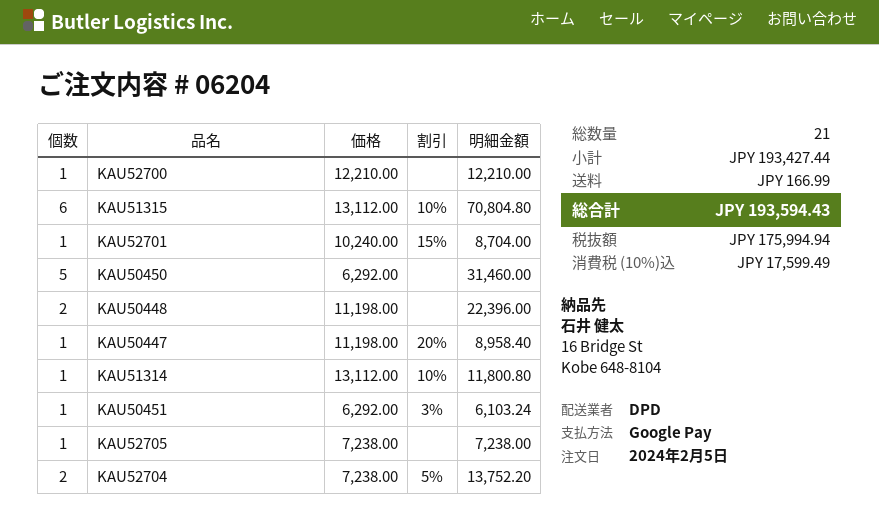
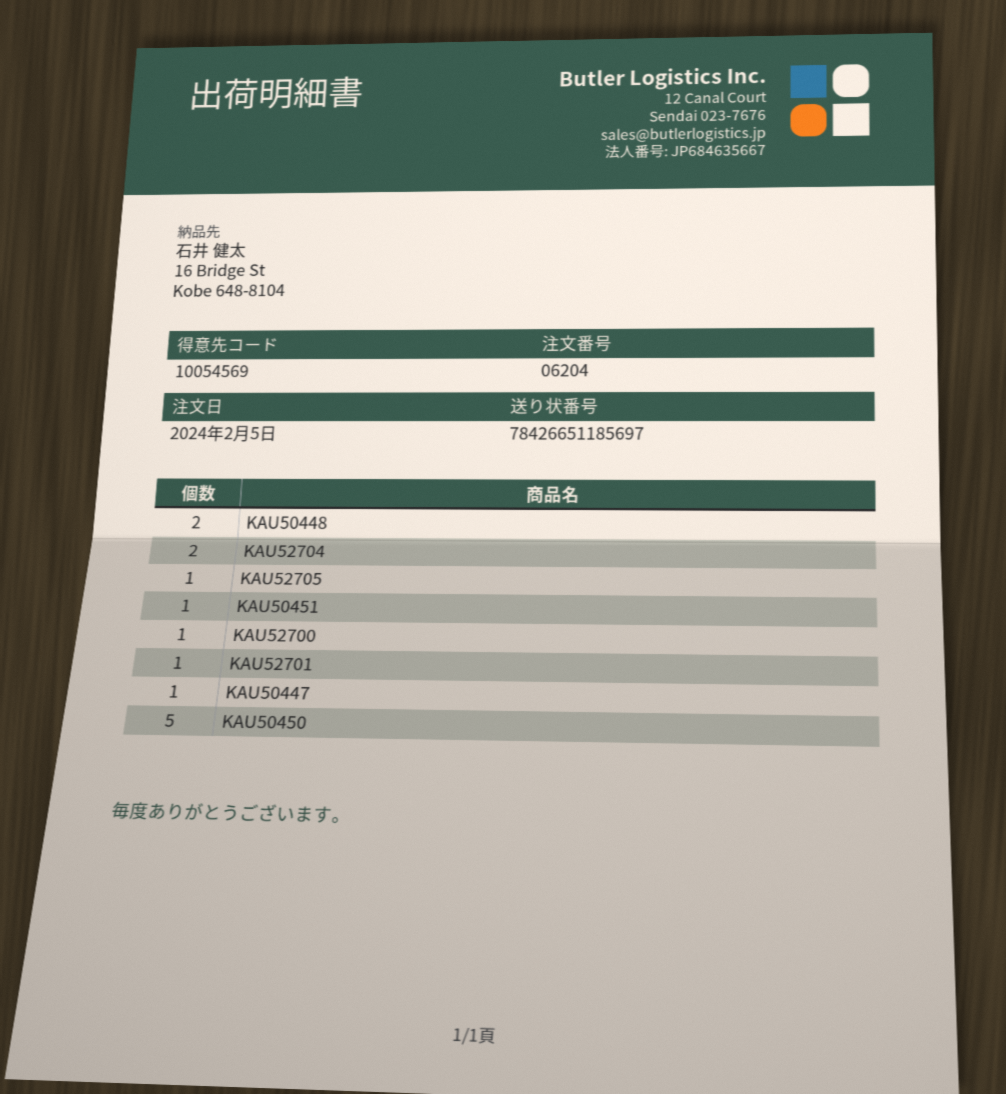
KAU51315: 6 -> none
KAU51314: 1 -> none

